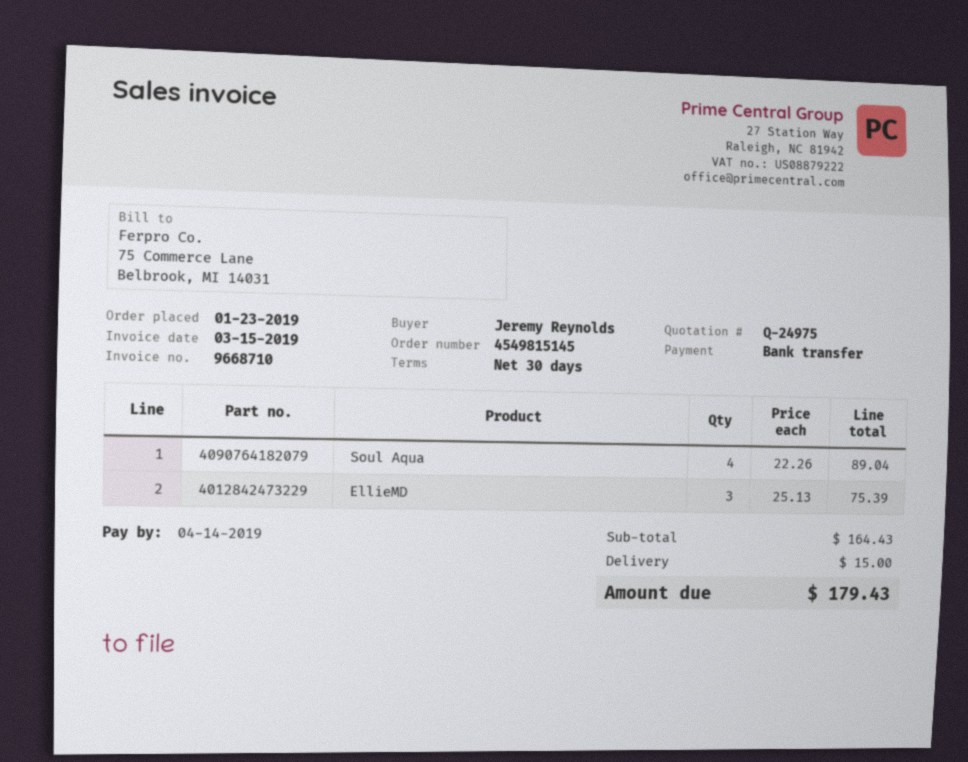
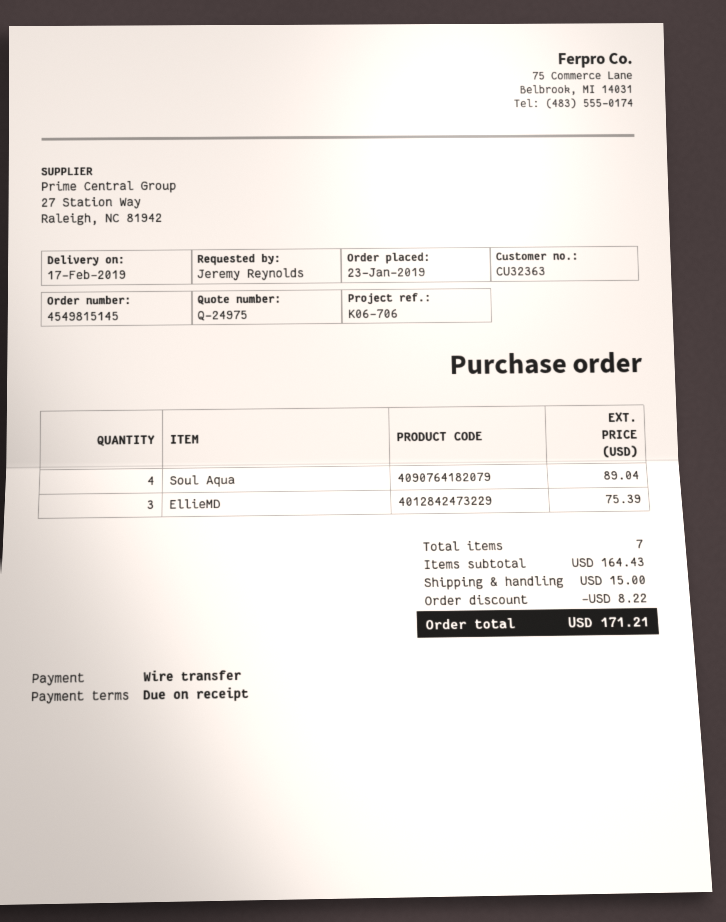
payment terms: 30 days -> on receipt
discount: none -> 8.22
total: 179.43 -> 171.21

